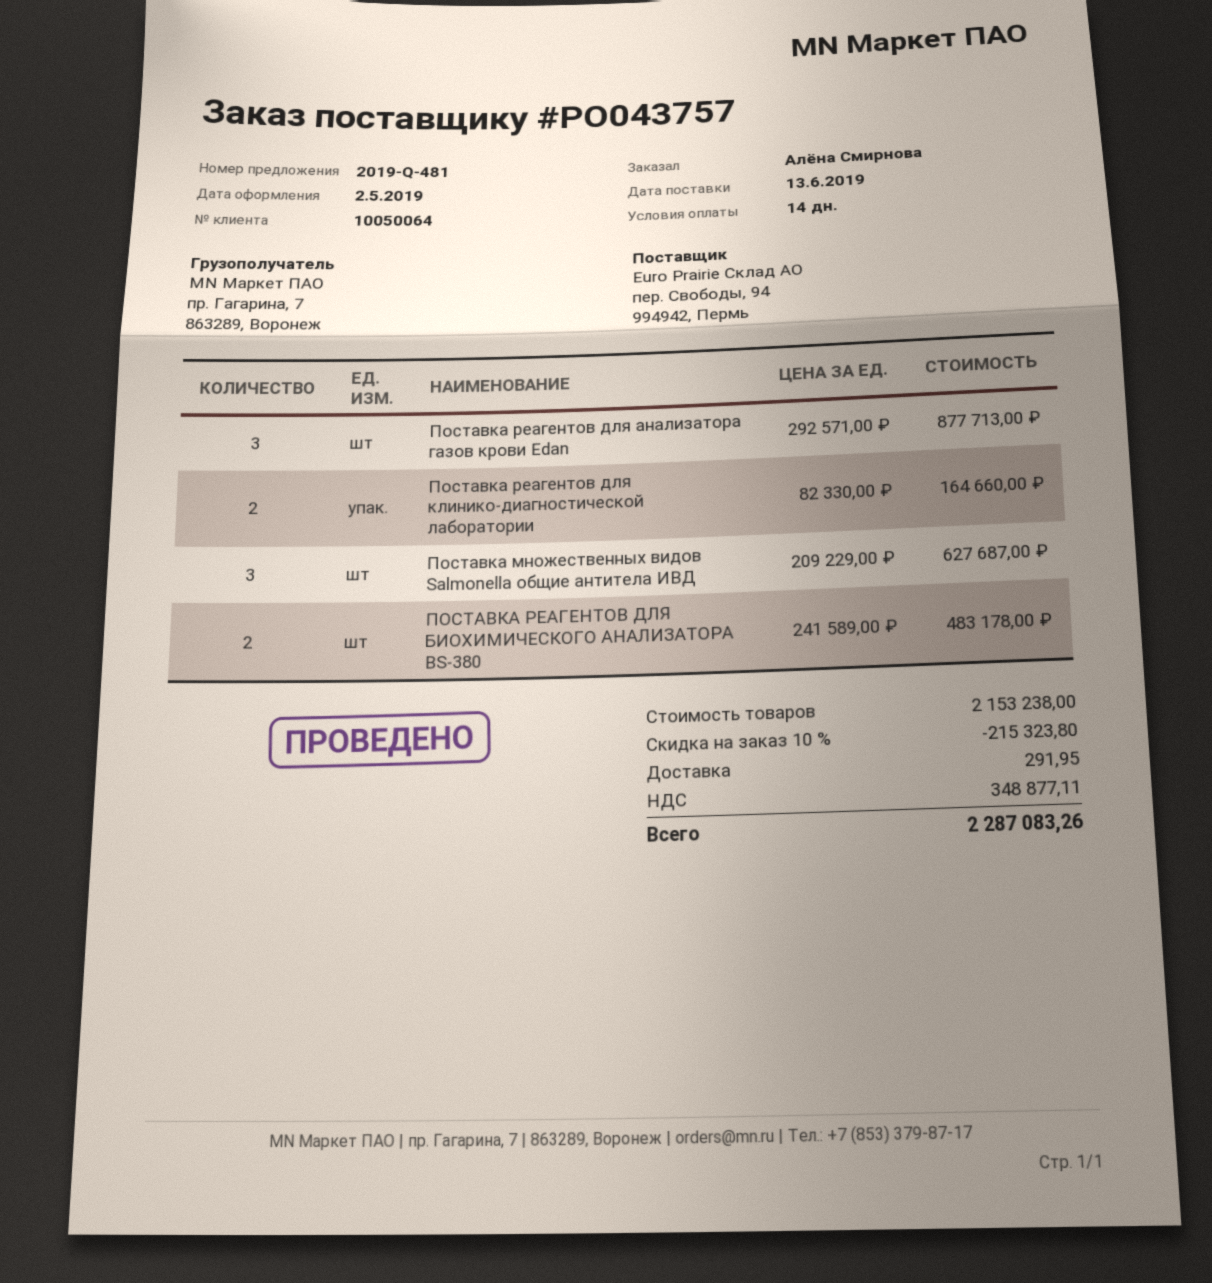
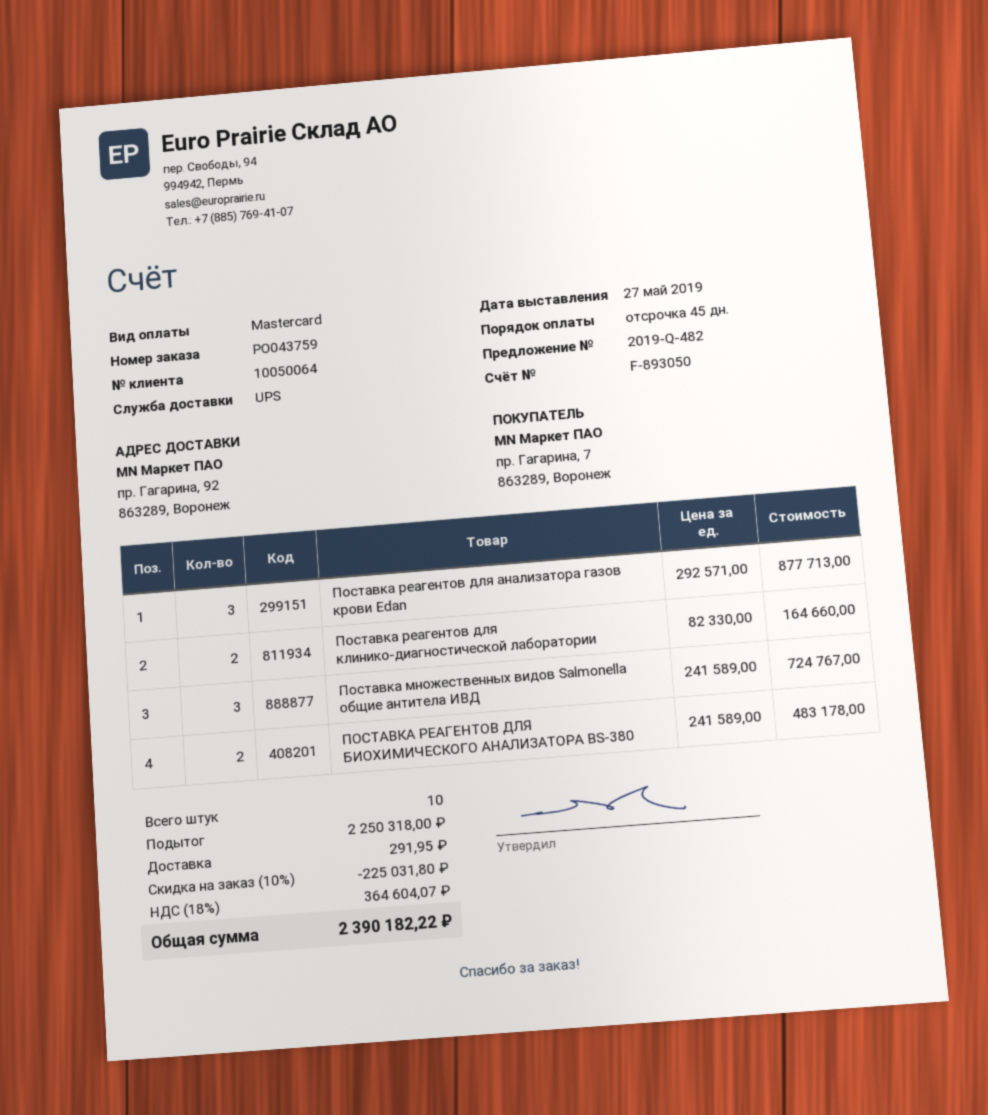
quote number: 2019-Q-481 -> 2019-Q-482
order number: PO043757 -> PO043759
payment terms: 14 days -> 45 days
ship to: пр. Гагарина, 7, 863289, Воронеж -> пр. Гагарина, 92, 863289, Воронеж
Поставка множественных видов Salmonella общие антитела ИВД: 3 x 209229.00 = 627687.00 -> 3 x 241589.00 = 724767.00
subtotal: 2153238.00 -> 2250318.00
discount: 10% = 215323.80 -> 10% = 225031.80
tax: 348877.11 -> 364604.07
total: 2287083.26 -> 2390182.22

